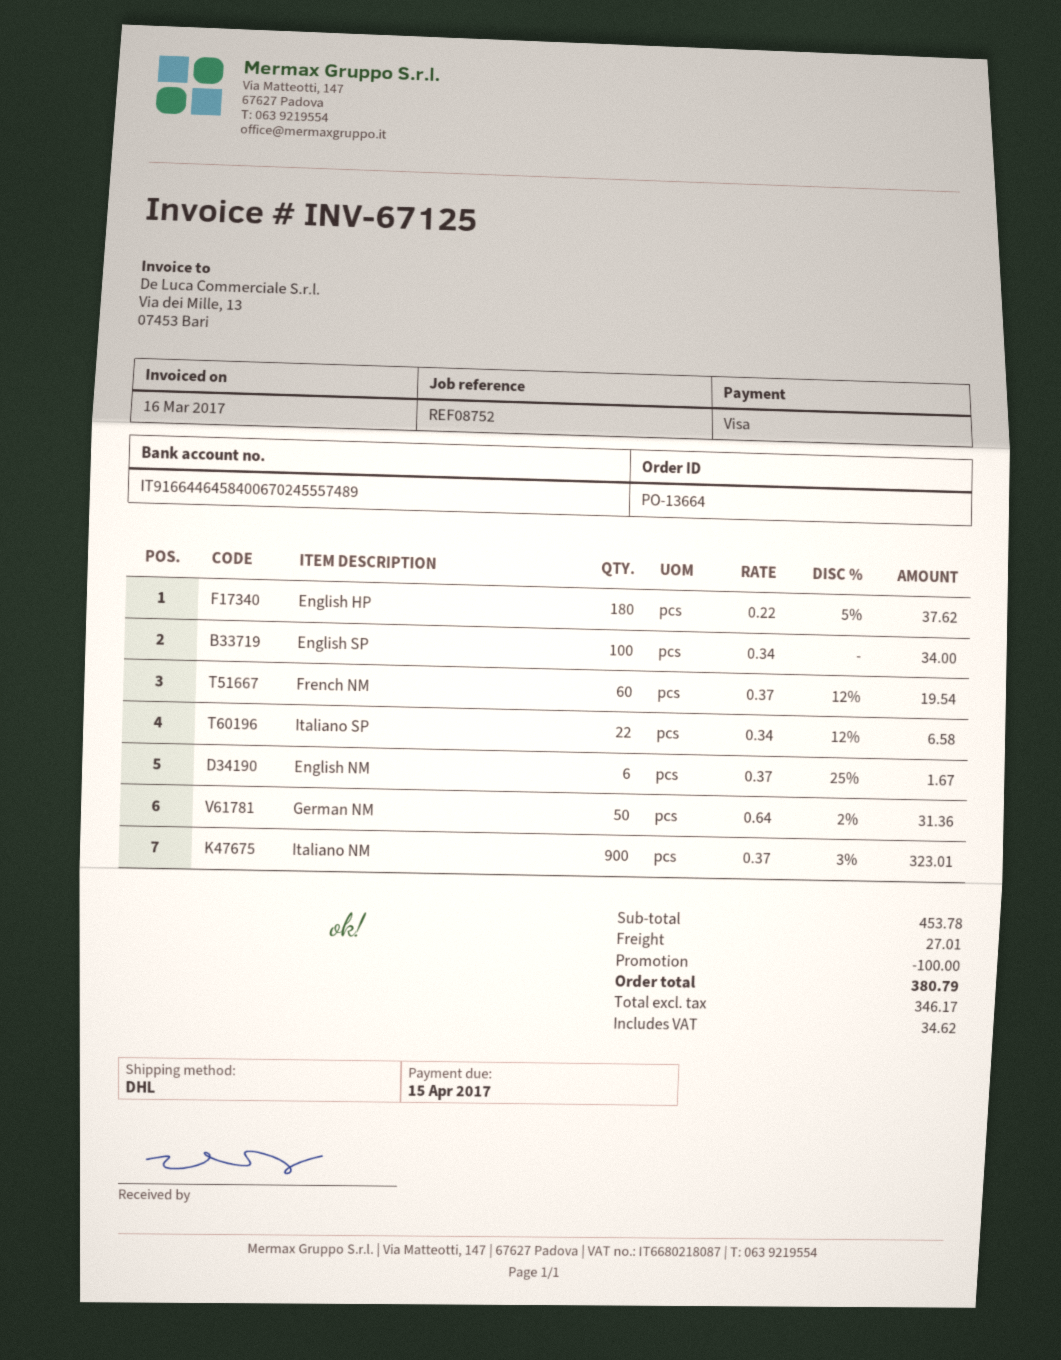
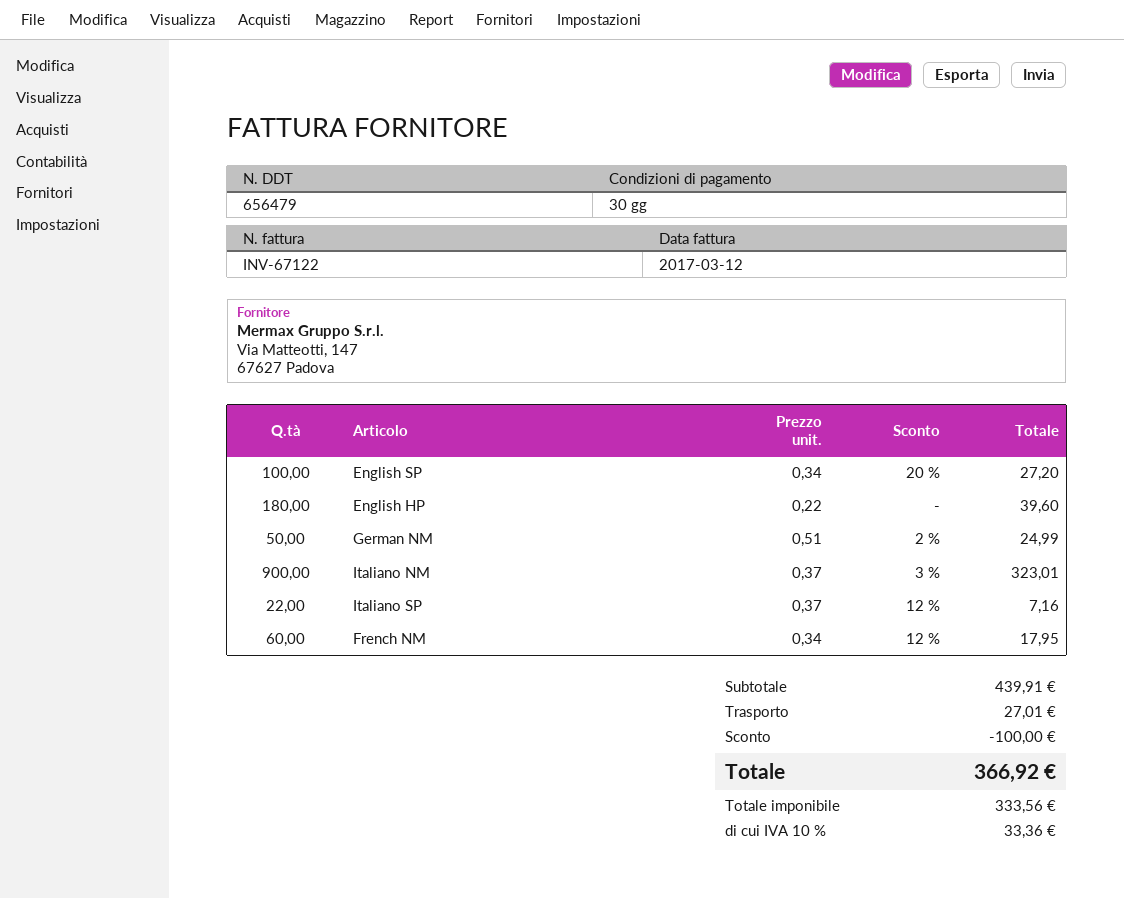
invoice number: INV-67125 -> INV-67122
invoice date: 2017-03-16 -> 2017-03-12
English HP: 180 x 0.22 - 5% = 37.62 -> 180 x 0.22 = 39.60
English SP: 100 x 0.34 = 34.00 -> 100 x 0.34 - 20% = 27.20
French NM: 60 x 0.37 - 12% = 19.54 -> 60 x 0.34 - 12% = 17.95
Italiano SP: 22 x 0.34 - 12% = 6.58 -> 22 x 0.37 - 12% = 7.16
English NM: 6 x 0.37 - 25% = 1.67 -> none
German NM: 50 x 0.64 - 2% = 31.36 -> 50 x 0.51 - 2% = 24.99
subtotal: 453.78 -> 439.91
net: 346.17 -> 333.56
tax: 34.62 -> 33.36
total: 380.79 -> 366.92

